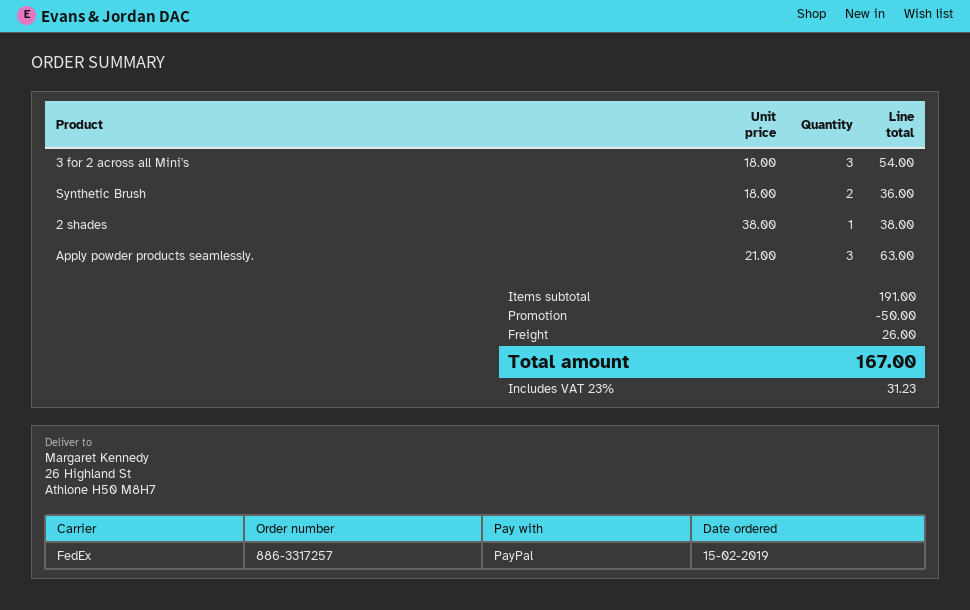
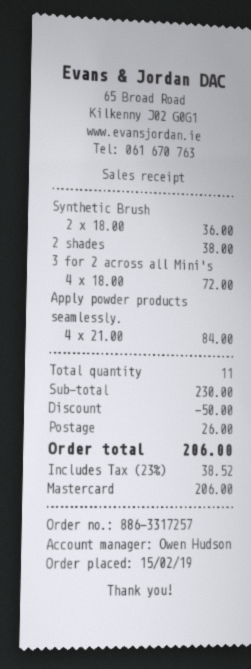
payment method: PayPal -> Mastercard
3 for 2 across all Mini's: 3 x 18.00 = 54.00 -> 4 x 18.00 = 72.00
Apply powder products seamlessly.: 3 x 21.00 = 63.00 -> 4 x 21.00 = 84.00
subtotal: 191.00 -> 230.00
tax: 23% = 31.23 -> 23% = 38.52
total: 167.00 -> 206.00

